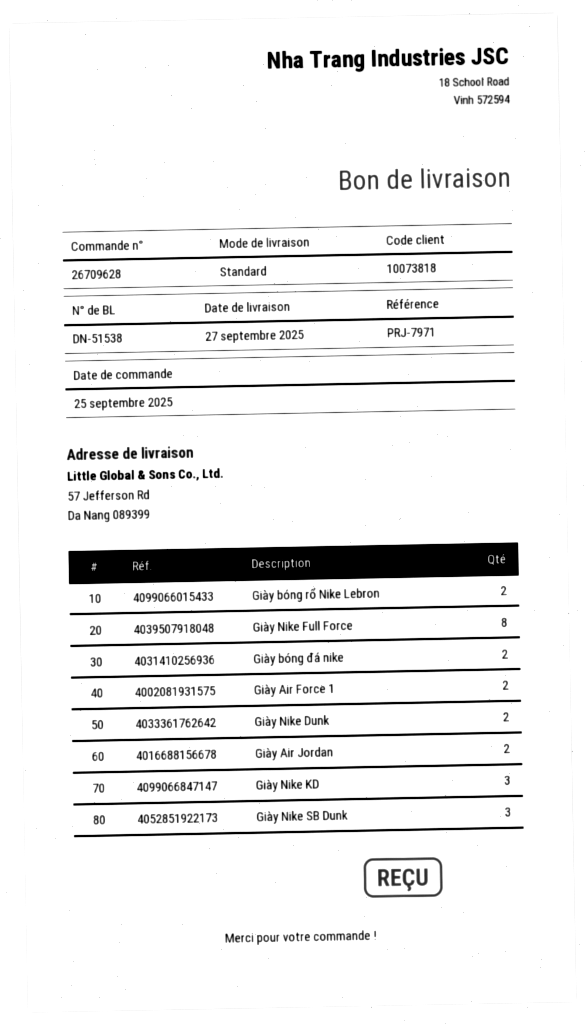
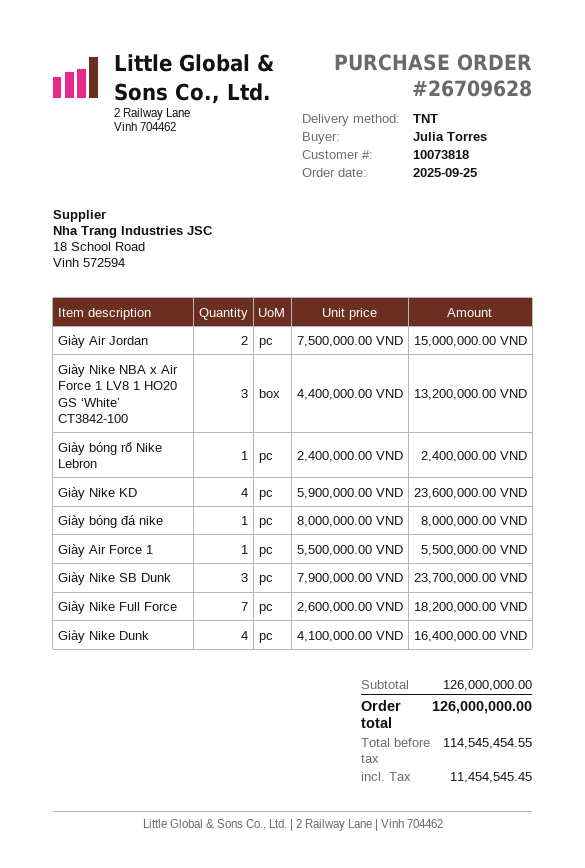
shipping method: standard -> TNT
Giày bóng rổ Nike Lebron: 2 -> 1
Giày Nike Full Force: 8 -> 7
Giày bóng đá nike: 2 -> 1
Giày Air Force 1: 2 -> 1
Giày Nike Dunk: 2 -> 4
Giày Nike KD: 3 -> 4
Giày Nike NBA x Air Force 1 LV8 1 HO20 GS ‘White’ CT3842-100: none -> 3

